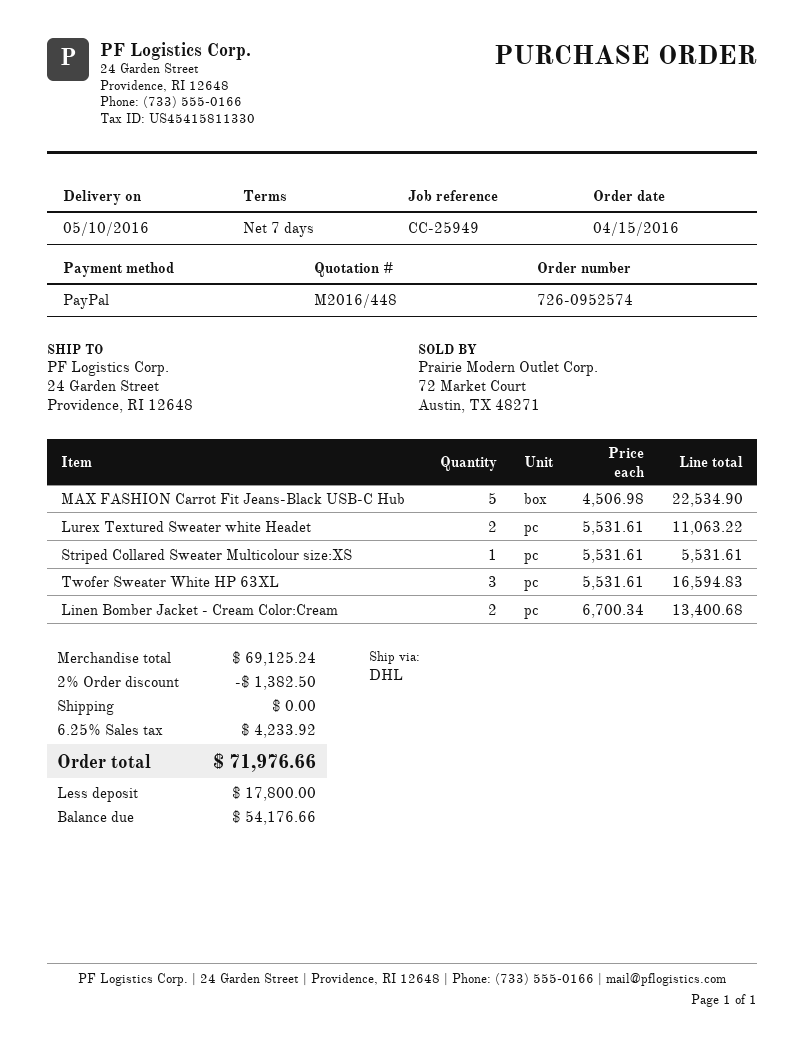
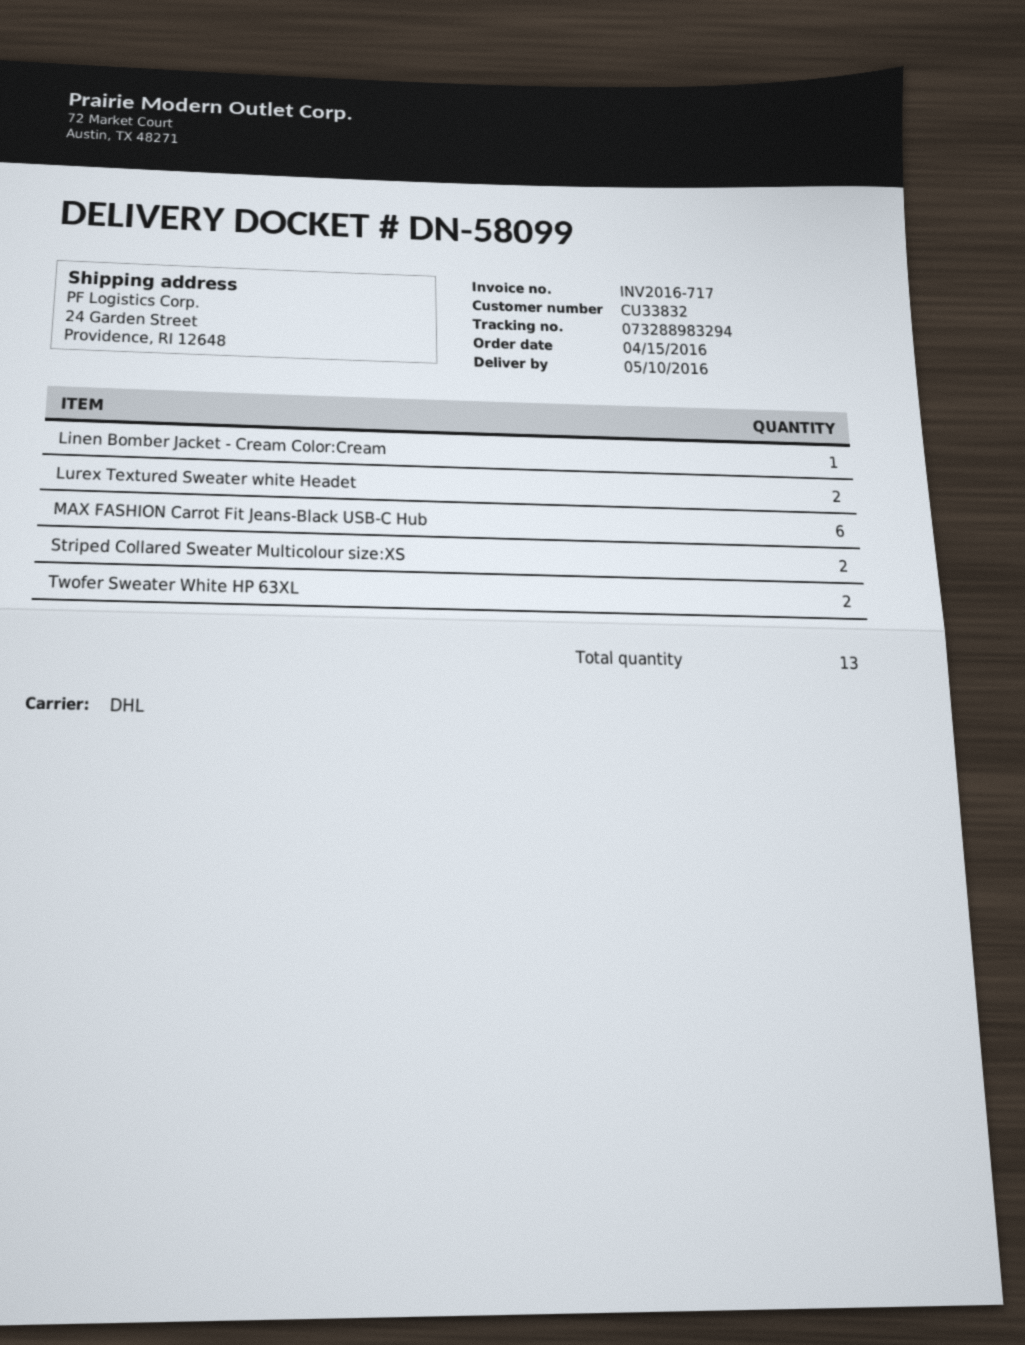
MAX FASHION Carrot Fit Jeans-Black USB-C Hub: 5 -> 6
Striped Collared Sweater Multicolour size:XS: 1 -> 2
Twofer Sweater White HP 63XL: 3 -> 2
Linen Bomber Jacket - Cream Color:Cream: 2 -> 1

